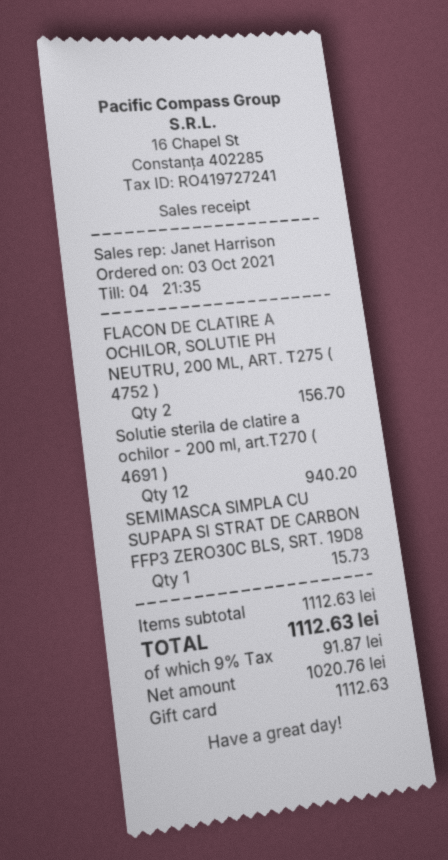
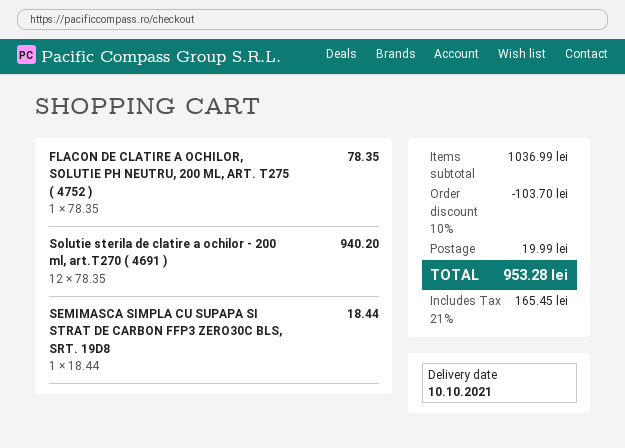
FLACON DE CLATIRE A OCHILOR, SOLUTIE PH NEUTRU, 200 ML, ART. T275 ( 4752 ): 2 for 156.70 -> 1 for 78.35
SEMIMASCA SIMPLA CU SUPAPA SI STRAT DE CARBON FFP3 ZERO30C BLS, SRT. 19D8: 1 for 15.73 -> 1 for 18.44
subtotal: 1112.63 -> 1036.99
discount: none -> 10% = 103.70
shipping: none -> 19.99
tax: 9% = 91.87 -> 21% = 165.45
total: 1112.63 -> 953.28

